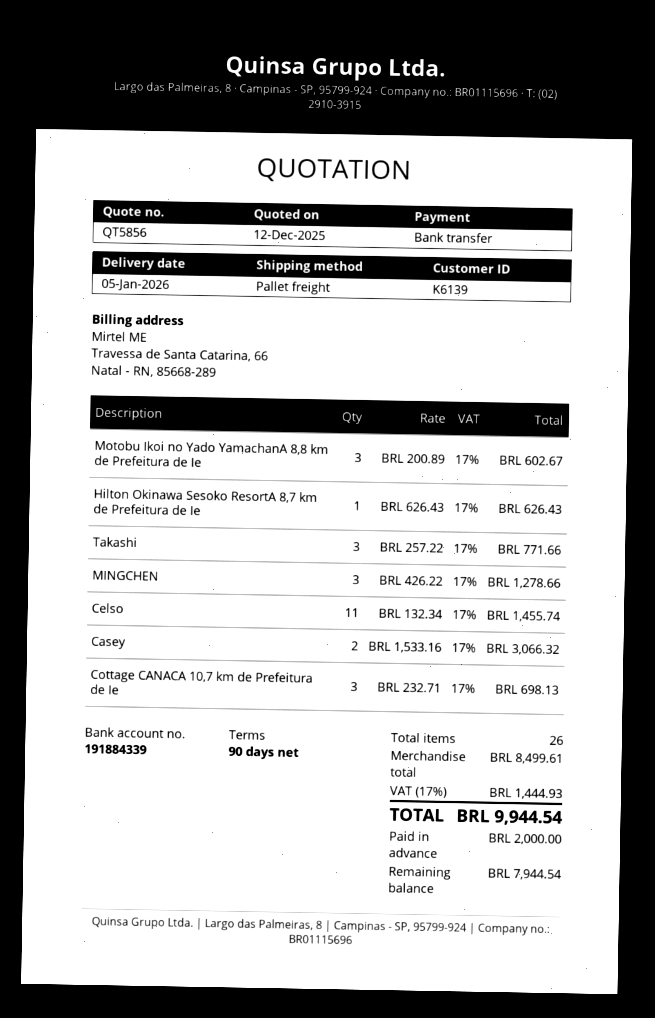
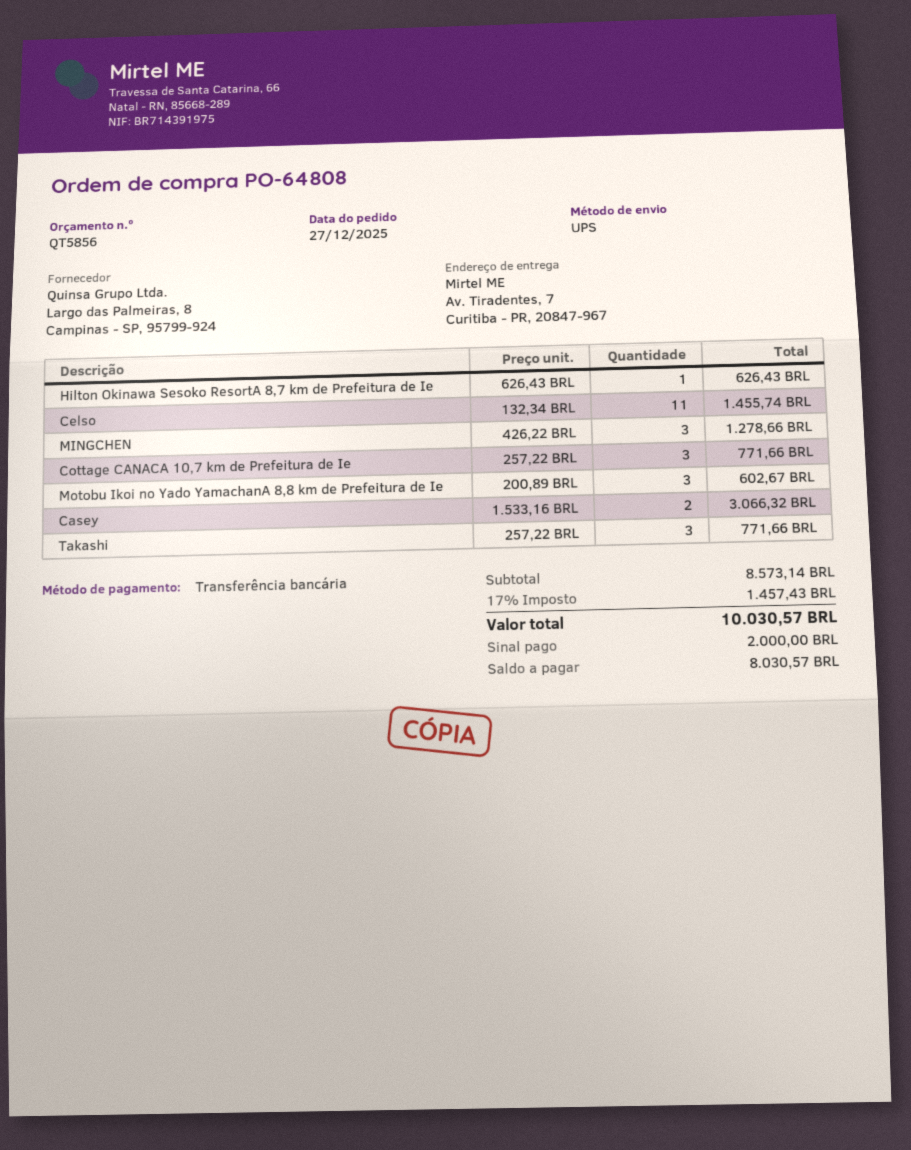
shipping method: pallet freight -> UPS
Cottage CANACA 10,7 km de Prefeitura de Ie: 3 x 232.71 = 698.13 -> 3 x 257.22 = 771.66
subtotal: 8499.61 -> 8573.14
tax: 17% = 1444.93 -> 17% = 1457.43
total: 9944.54 -> 10030.57
balance: 7944.54 -> 8030.57

